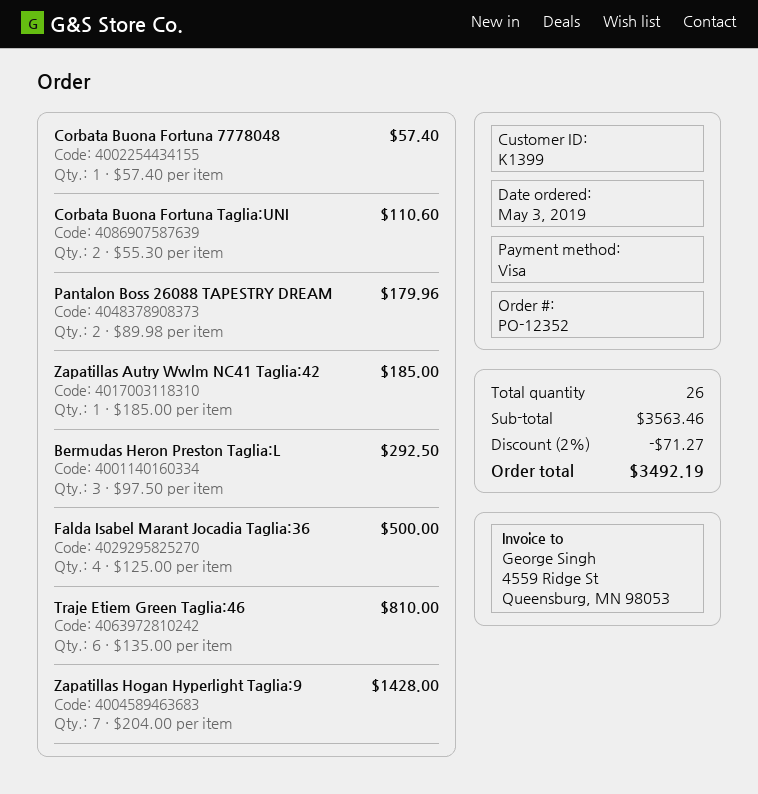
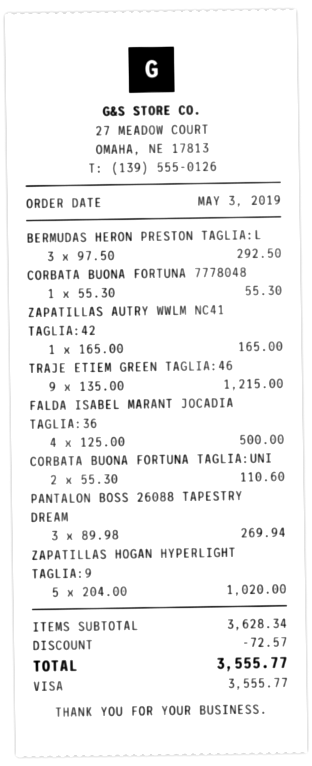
Corbata Buona Fortuna 7778048: 1 x 57.40 = 57.40 -> 1 x 55.30 = 55.30
Pantalon Boss 26088 TAPESTRY DREAM: 2 x 89.98 = 179.96 -> 3 x 89.98 = 269.94
Zapatillas Autry Wwlm NC41 Taglia:42: 1 x 185.00 = 185.00 -> 1 x 165.00 = 165.00
Traje Etiem Green Taglia:46: 6 x 135.00 = 810.00 -> 9 x 135.00 = 1215.00
Zapatillas Hogan Hyperlight Taglia:9: 7 x 204.00 = 1428.00 -> 5 x 204.00 = 1020.00
subtotal: 3563.46 -> 3628.34
discount: 71.27 -> 72.57
total: 3492.19 -> 3555.77

